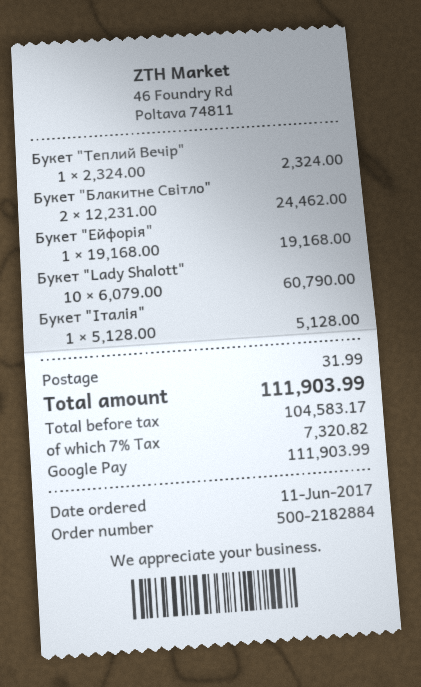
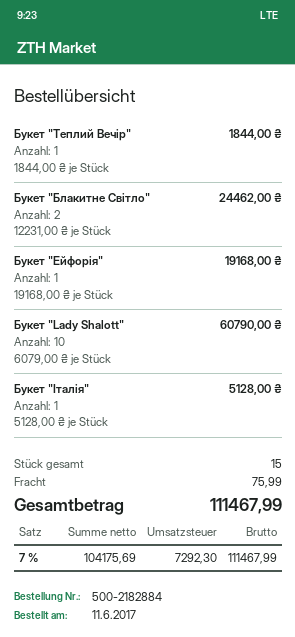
Букет "Теплий Вечір": 1 x 2324.00 = 2324.00 -> 1 x 1844.00 = 1844.00
shipping: 31.99 -> 75.99
net: 104583.17 -> 104175.69
tax: 7% = 7320.82 -> 7% = 7292.30
total: 111903.99 -> 111467.99

